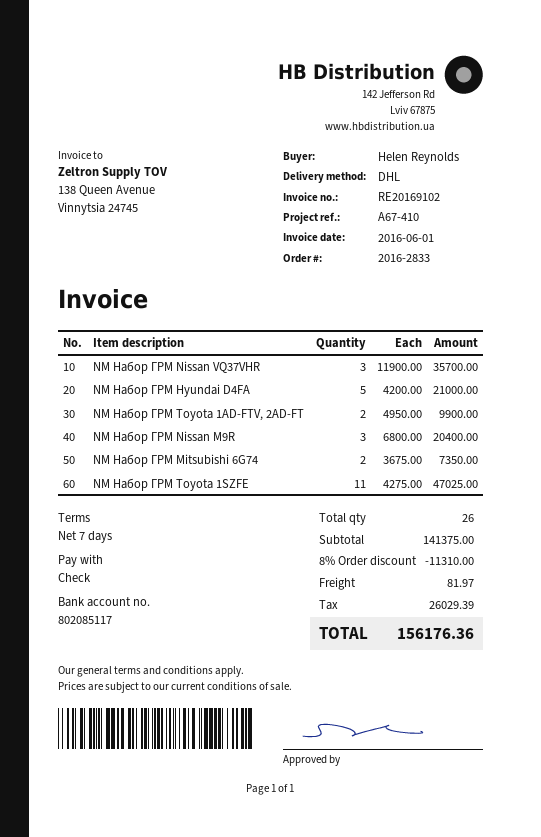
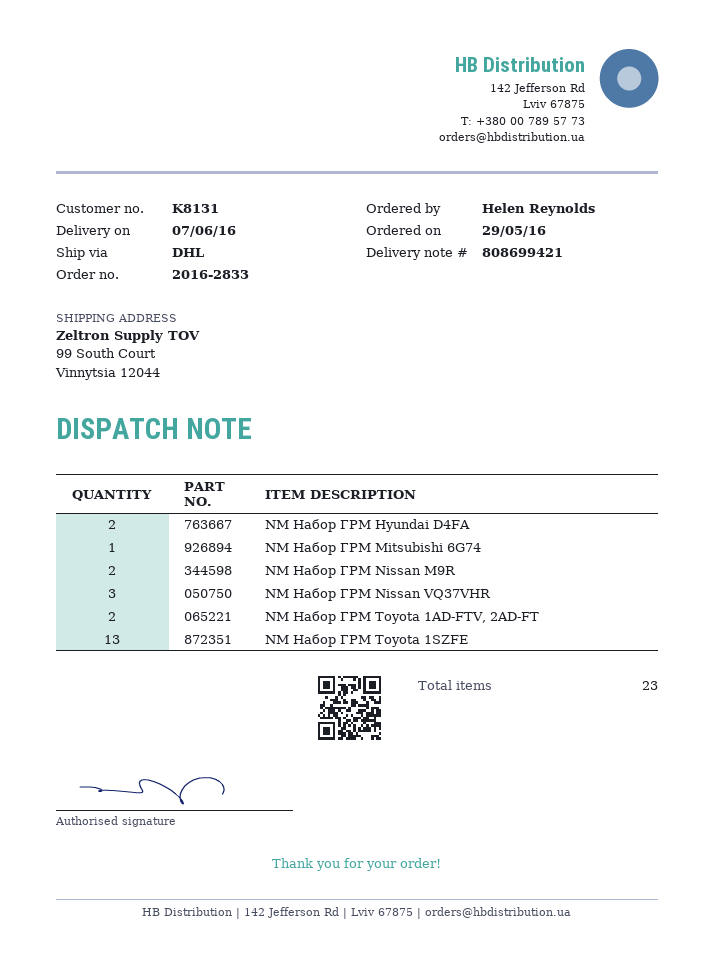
NM Набор ГРМ Hyundai D4FA: 5 -> 2
NM Набор ГРМ Nissan M9R: 3 -> 2
NM Набор ГРМ Mitsubishi 6G74: 2 -> 1
NM Набор ГРМ Toyota 1SZFE: 11 -> 13
total quantity: 26 -> 23

